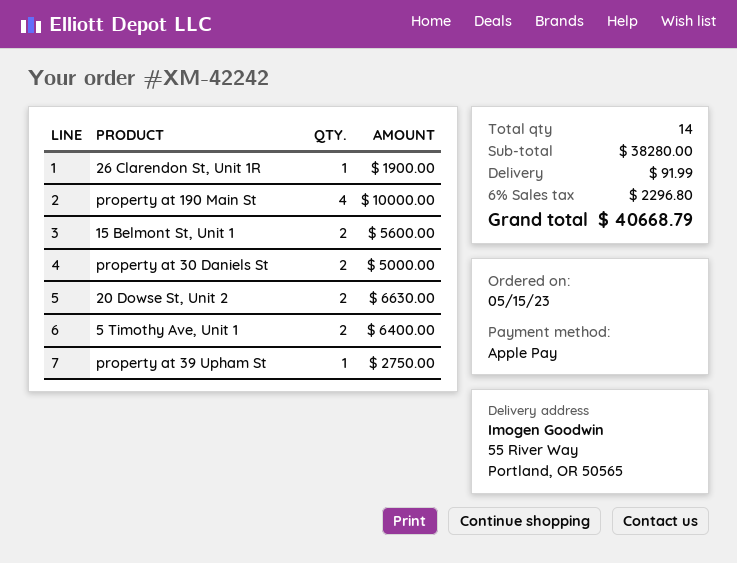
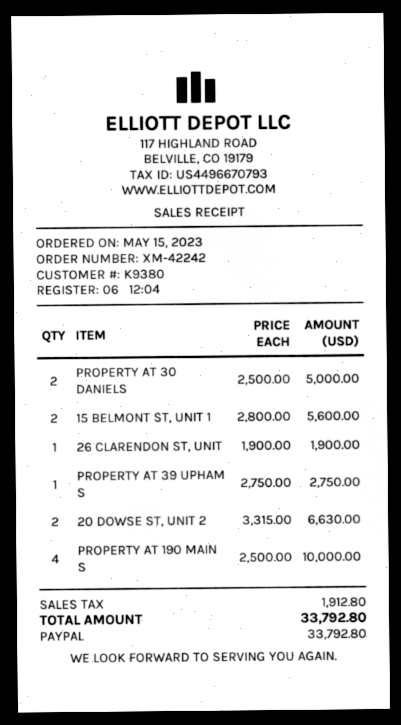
payment method: Apple Pay -> PayPal
5 Timothy Ave, Unit 1: 2 for 6400.00 -> none
shipping: 91.99 -> none
tax: 2296.80 -> 1912.80
total: 40668.79 -> 33792.80

